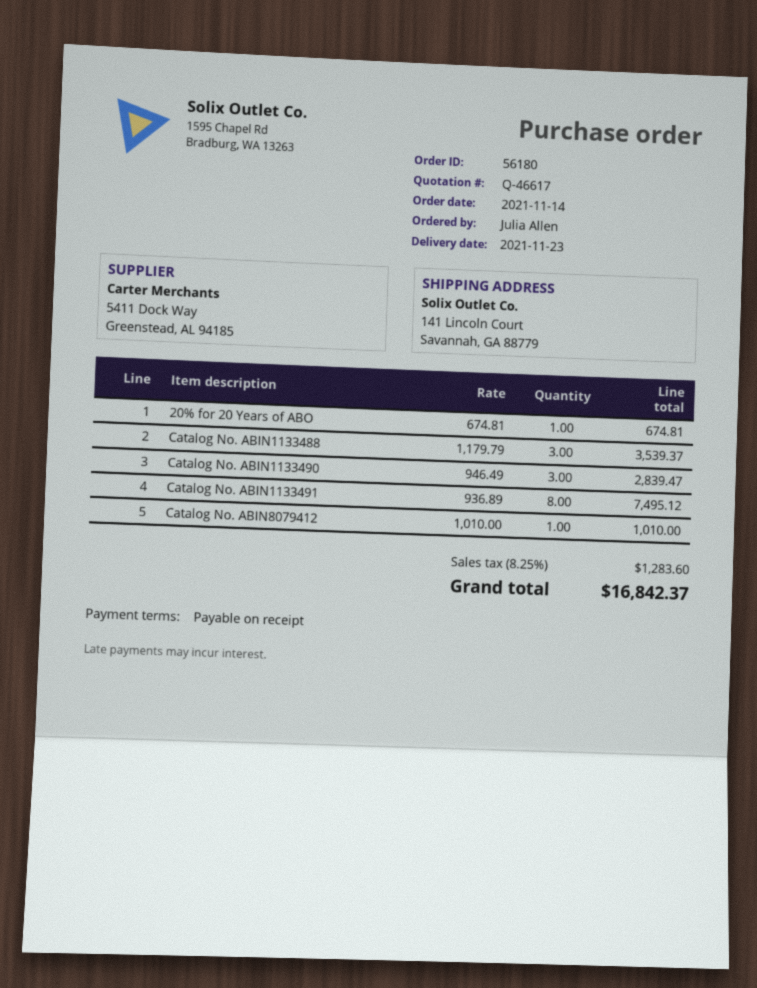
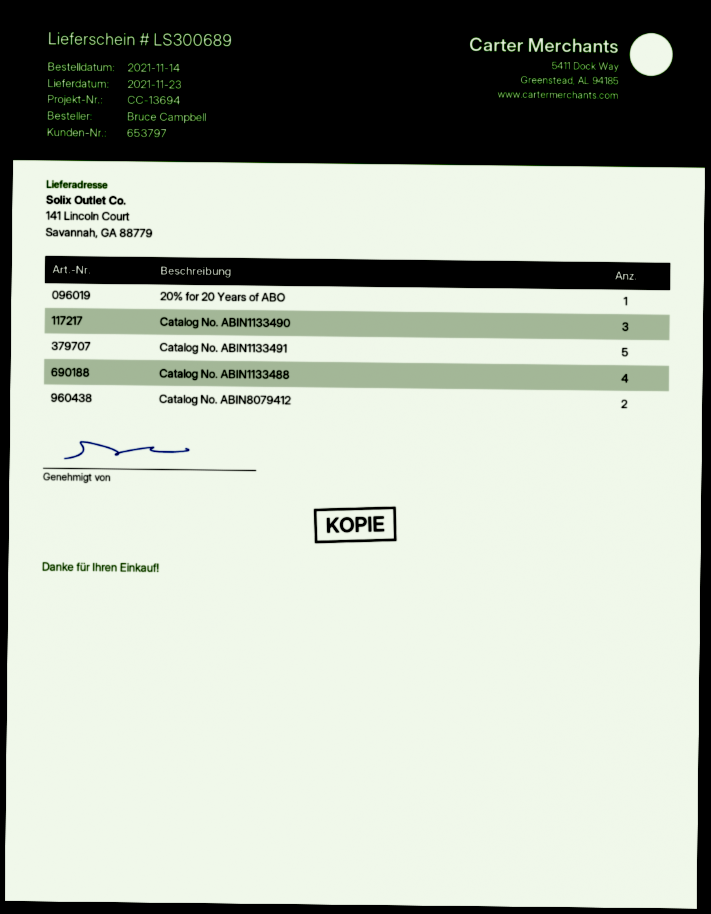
ordered by: Julia Allen -> Bruce Campbell
Catalog No. ABIN1133488: 3 -> 4
Catalog No. ABIN1133491: 8 -> 5
Catalog No. ABIN8079412: 1 -> 2

